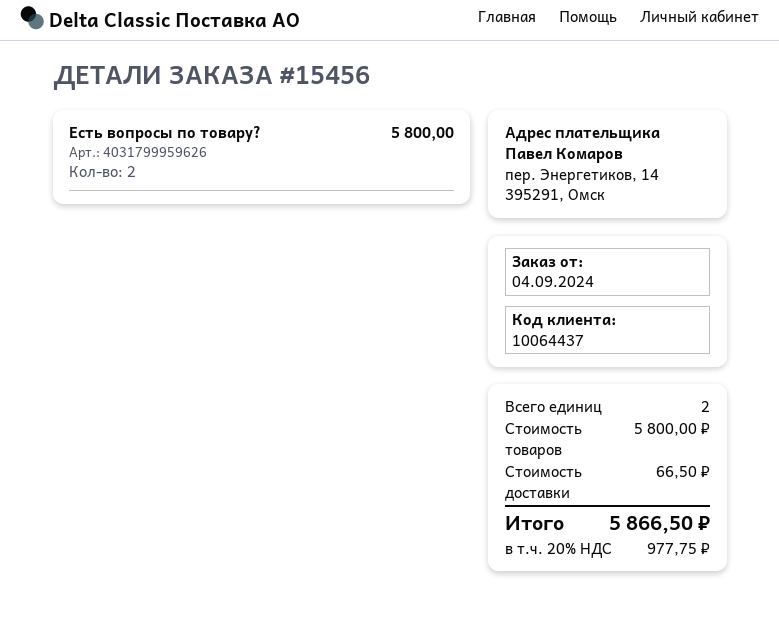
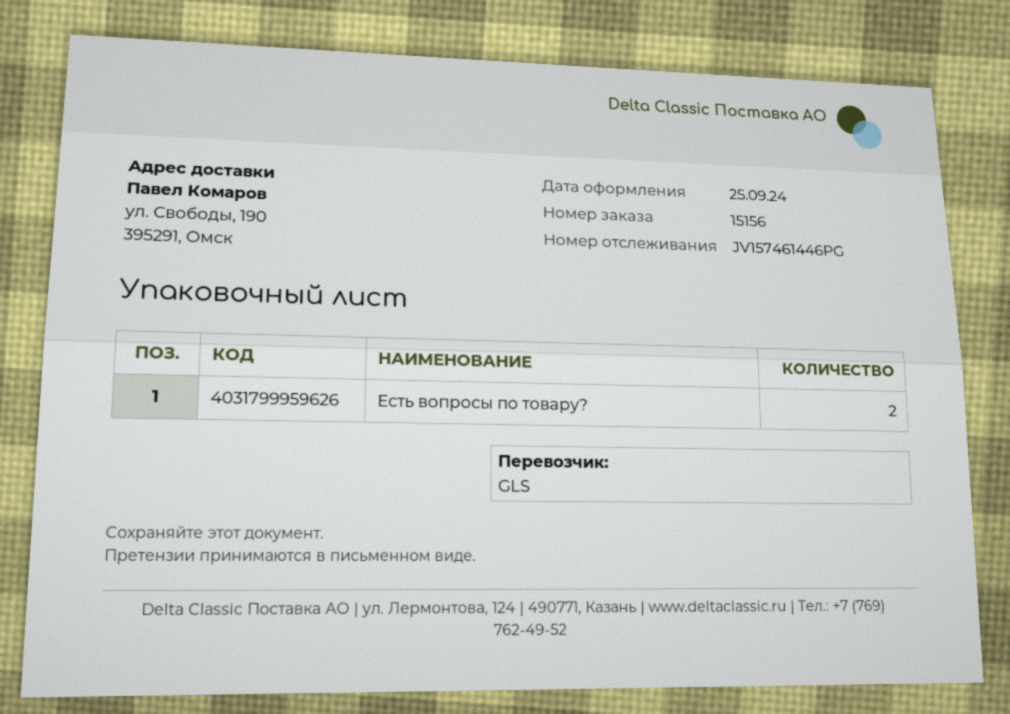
order number: 15456 -> 15156
order date: 2024-09-04 -> 2024-09-25

